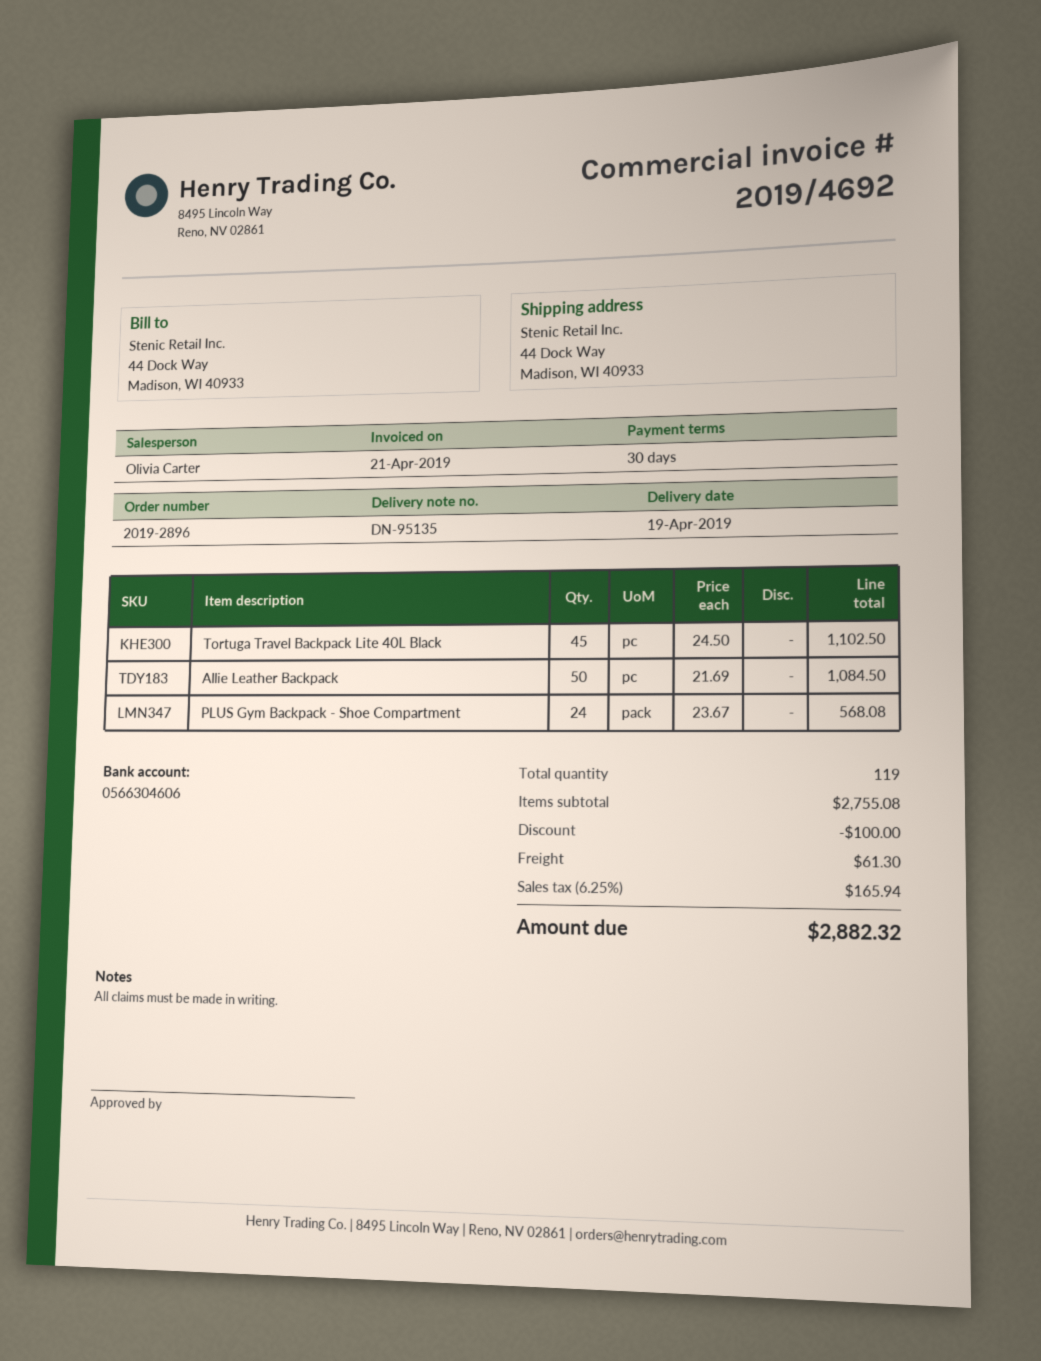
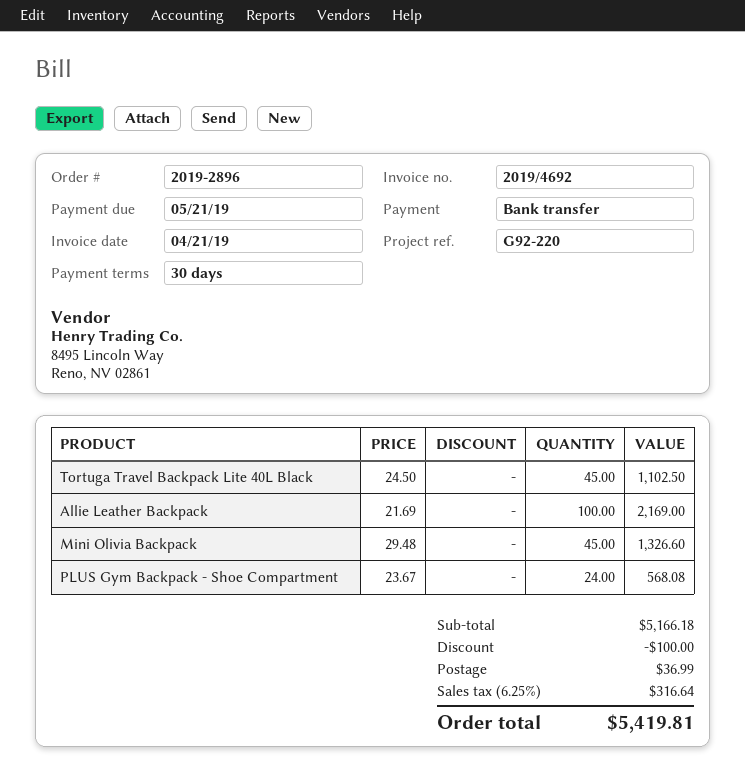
Allie Leather Backpack: 50 x 21.69 = 1084.50 -> 100 x 21.69 = 2169.00
Mini Olivia Backpack: none -> 45 x 29.48 = 1326.60
subtotal: 2755.08 -> 5166.18
shipping: 61.30 -> 36.99
tax: 6.25% = 165.94 -> 6.25% = 316.64
total: 2882.32 -> 5419.81

